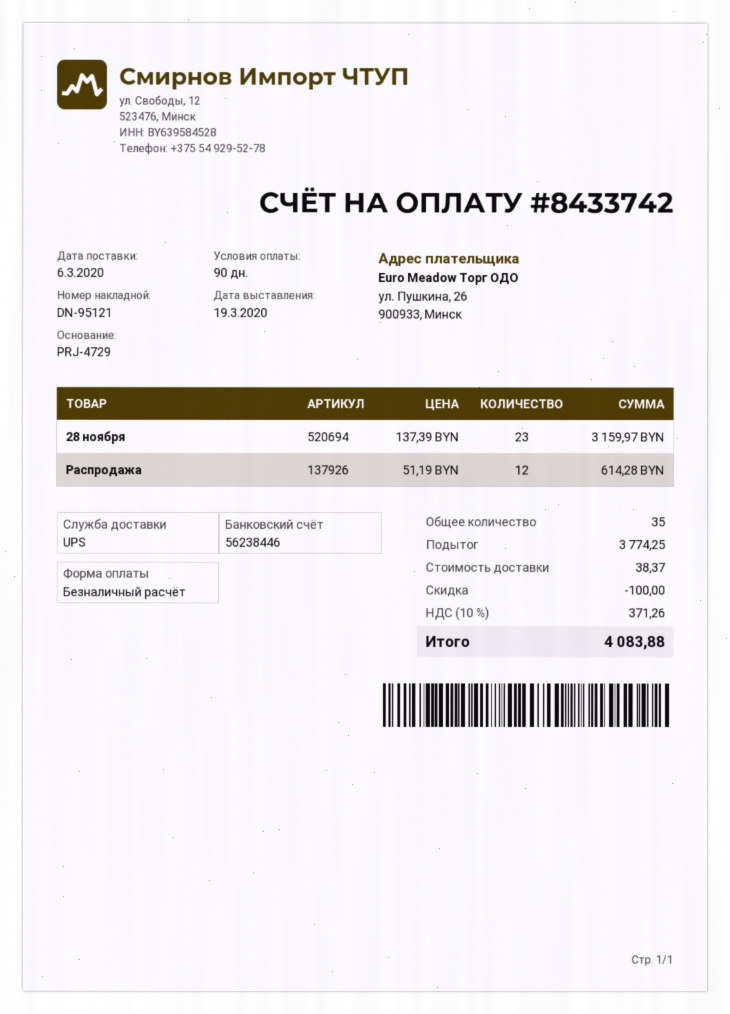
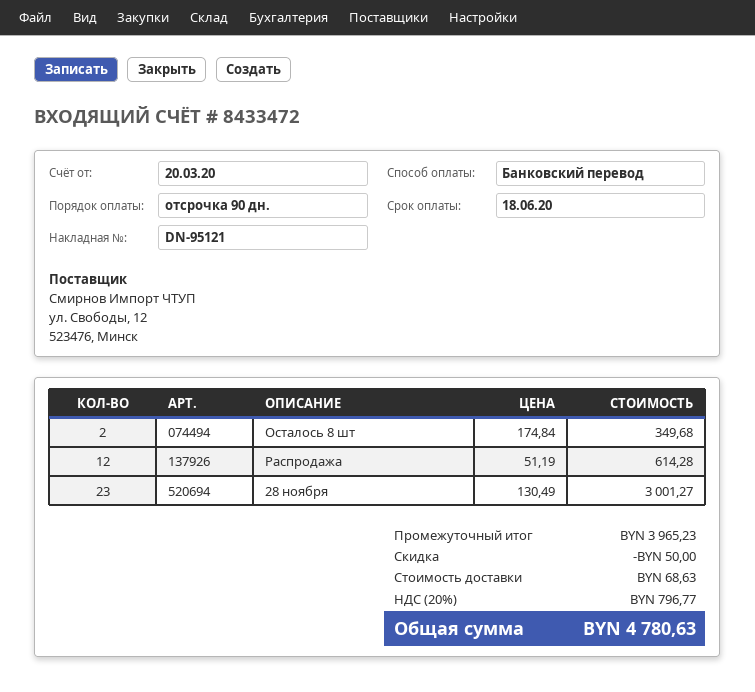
invoice number: 8433742 -> 8433472
invoice date: 2020-03-19 -> 2020-03-20
28 ноября: 23 x 137.39 = 3159.97 -> 23 x 130.49 = 3001.27
Осталось 8 шт: none -> 2 x 174.84 = 349.68
subtotal: 3774.25 -> 3965.23
discount: 100.00 -> 50.00
shipping: 38.37 -> 68.63
tax: 10% = 371.26 -> 20% = 796.77
total: 4083.88 -> 4780.63

